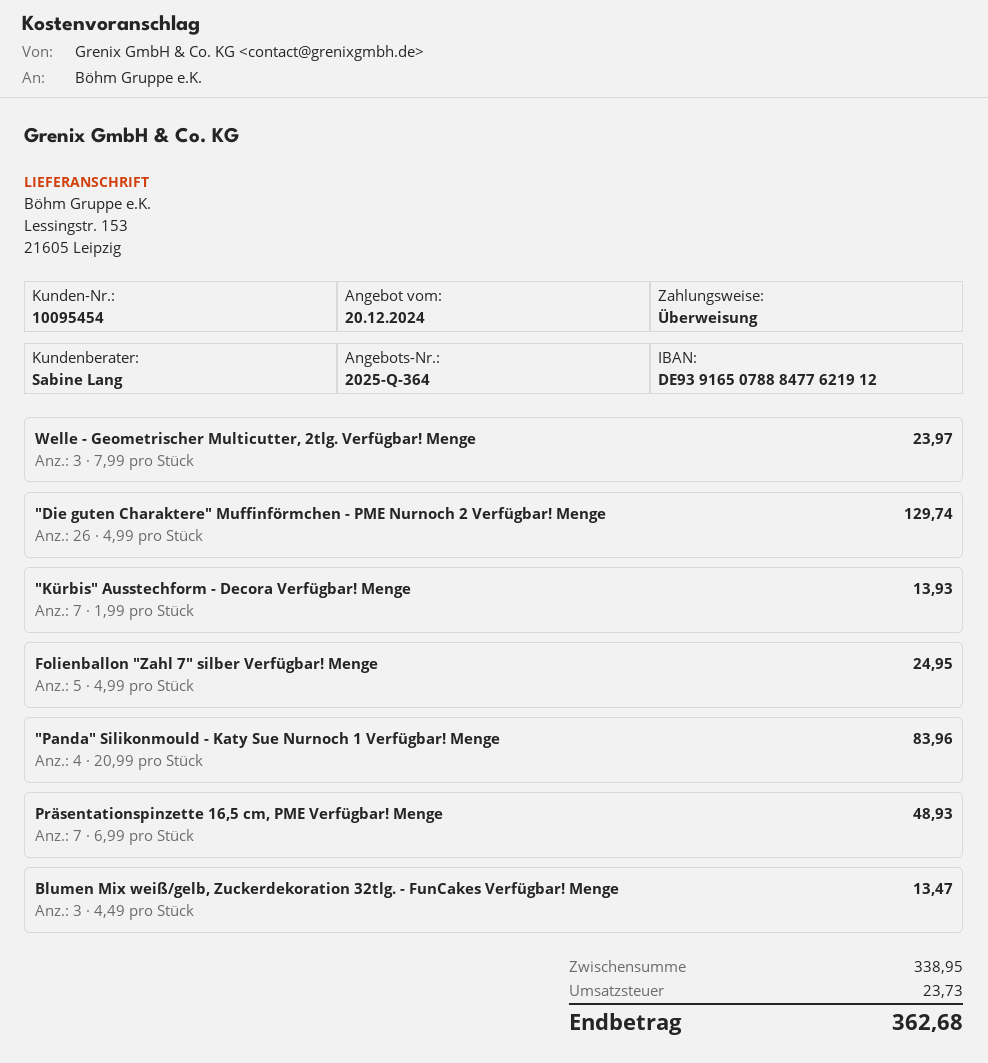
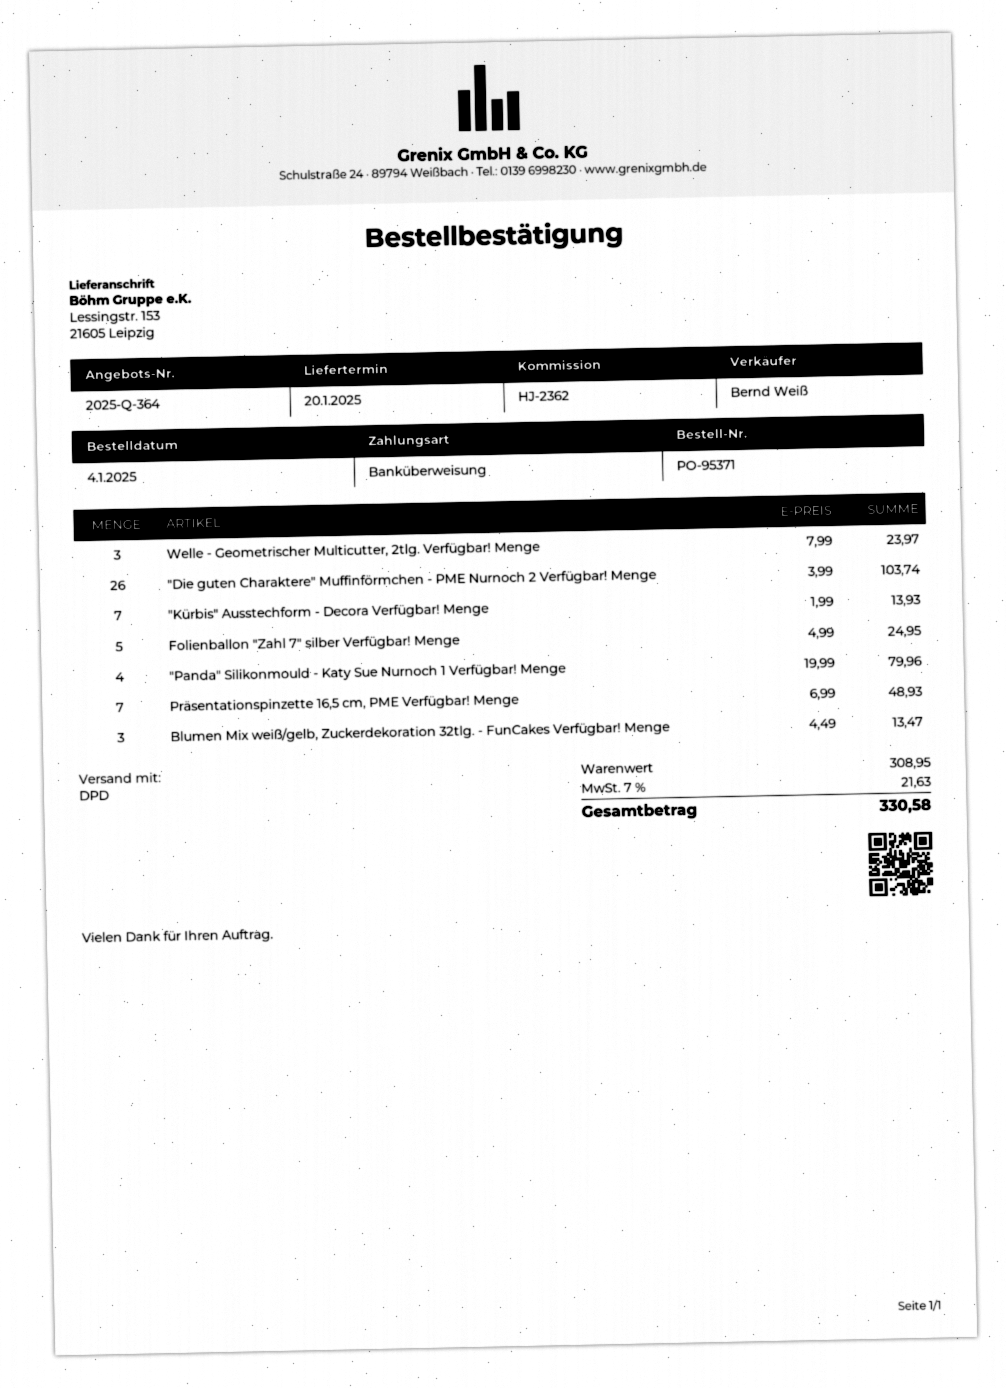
sales rep: Sabine Lang -> Bernd Weiß
"Die guten Charaktere" Muffinförmchen - PME Nurnoch 2 Verfügbar! Menge: 26 x 4.99 = 129.74 -> 26 x 3.99 = 103.74
"Panda" Silikonmould - Katy Sue Nurnoch 1 Verfügbar! Menge: 4 x 20.99 = 83.96 -> 4 x 19.99 = 79.96
subtotal: 338.95 -> 308.95
tax: 23.73 -> 21.63
total: 362.68 -> 330.58

